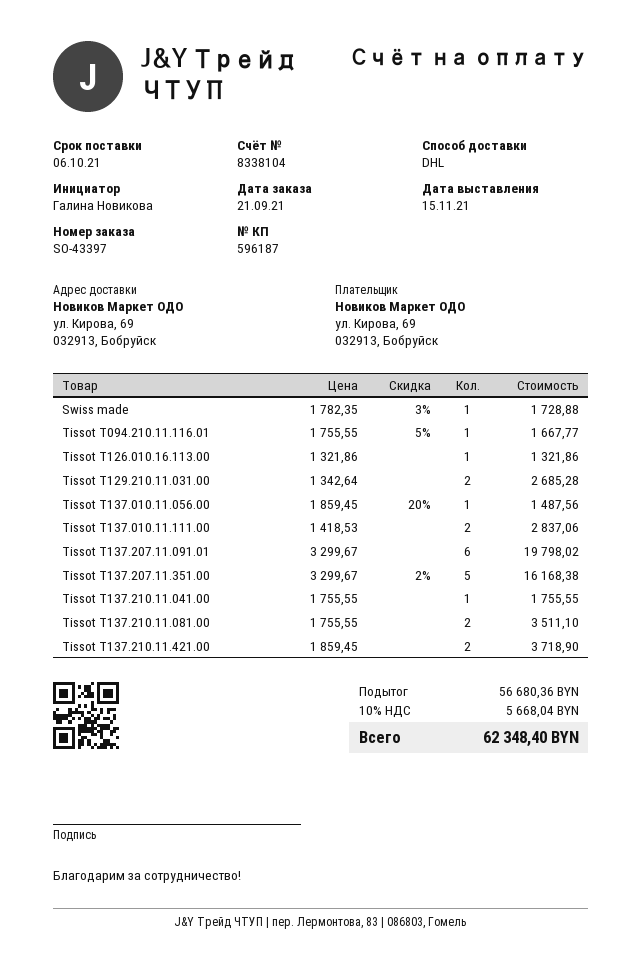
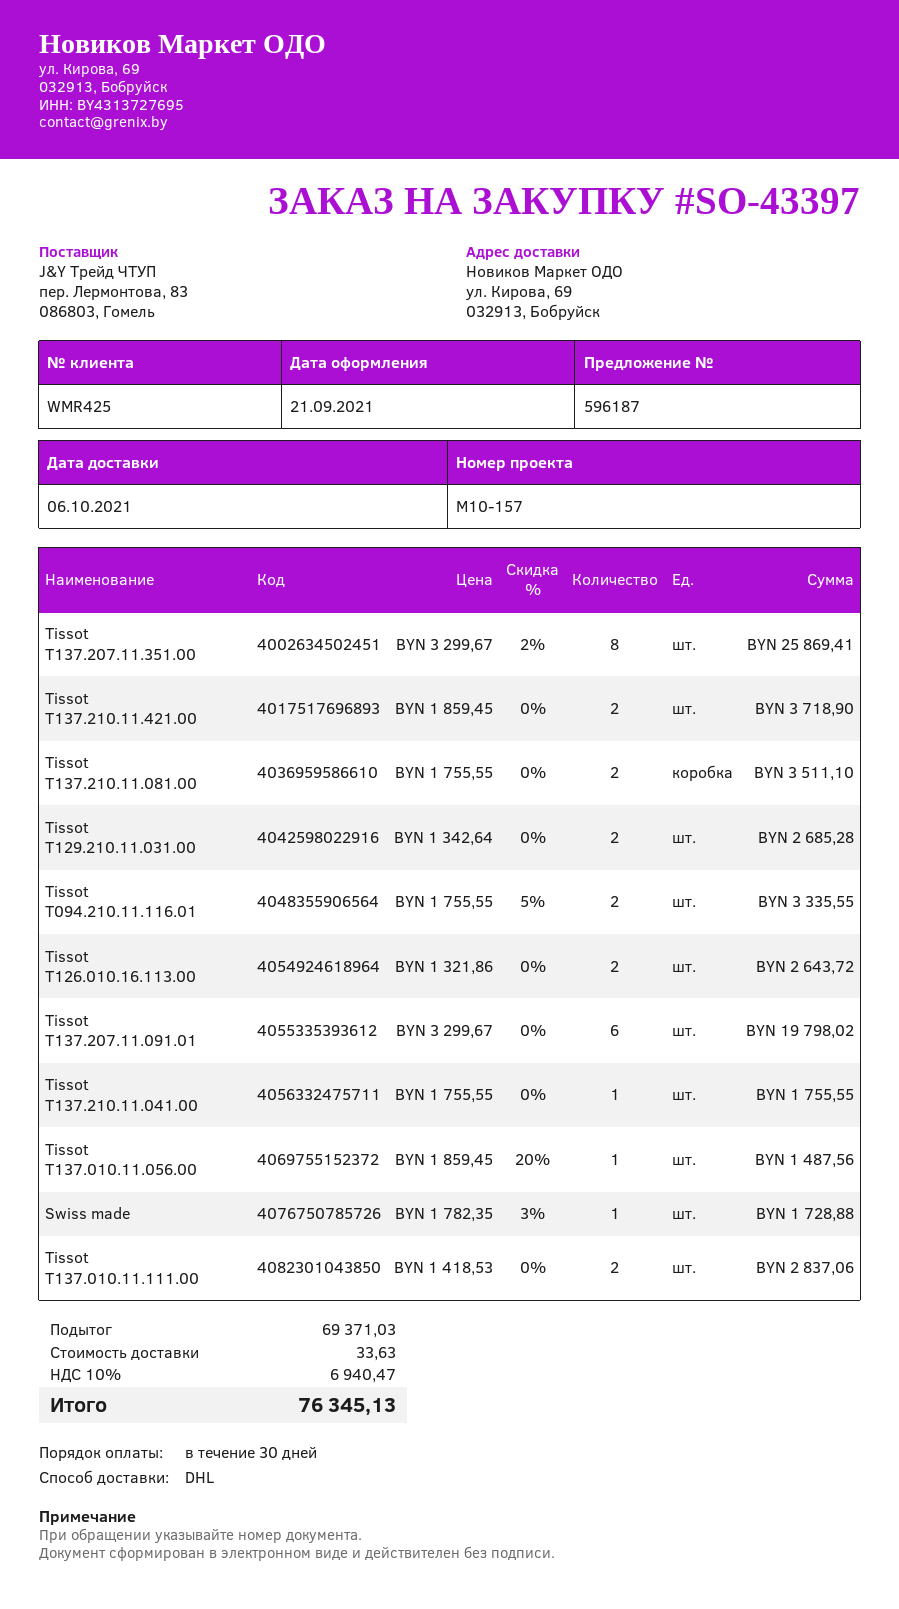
Tissot T094.210.11.116.01: 1 x 1755.55 - 5% = 1667.77 -> 2 x 1755.55 - 5% = 3335.55
Tissot T126.010.16.113.00: 1 x 1321.86 = 1321.86 -> 2 x 1321.86 = 2643.72
Tissot T137.207.11.351.00: 5 x 3299.67 - 2% = 16168.38 -> 8 x 3299.67 - 2% = 25869.41
subtotal: 56680.36 -> 69371.03
shipping: none -> 33.63
tax: 10% = 5668.04 -> 10% = 6940.47
total: 62348.40 -> 76345.13

